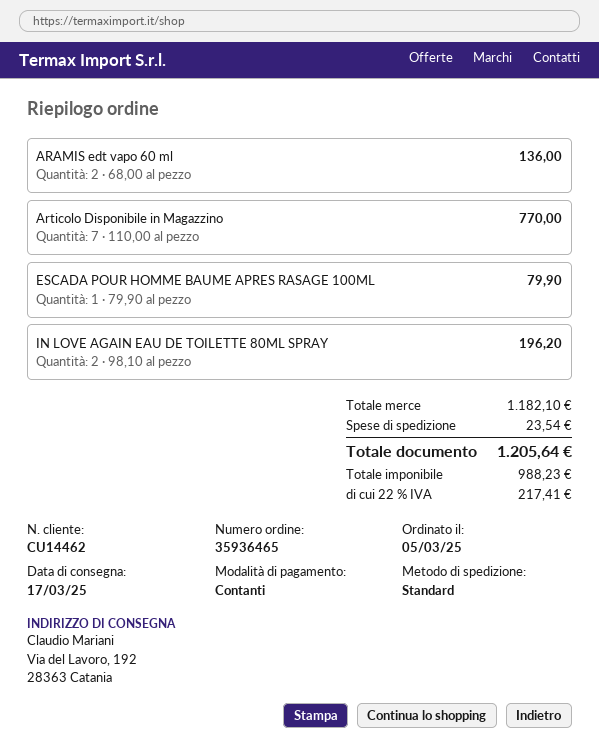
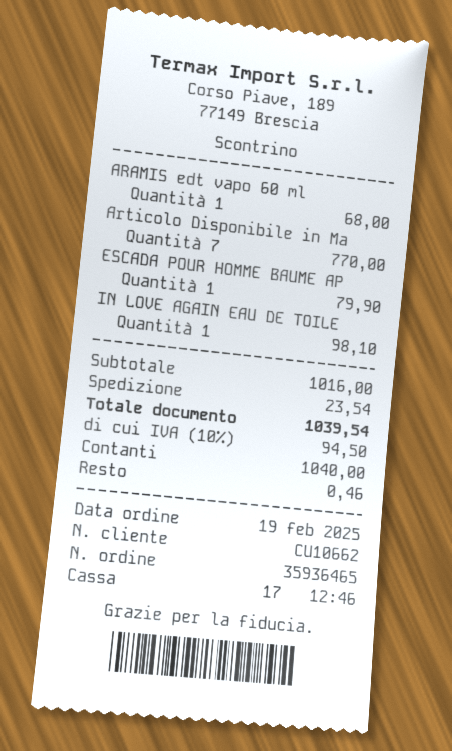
order date: 2025-03-05 -> 2025-02-19
customer number: CU14462 -> CU10662
ARAMIS edt vapo 60 ml: 2 for 136.00 -> 1 for 68.00
IN LOVE AGAIN EAU DE TOILETTE 80ML SPRAY: 2 for 196.20 -> 1 for 98.10
subtotal: 1182.10 -> 1016.00
tax: 22% = 217.41 -> 10% = 94.50
total: 1205.64 -> 1039.54

